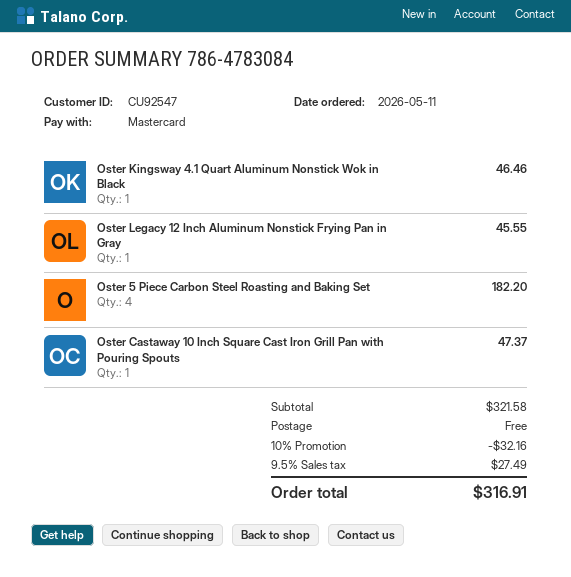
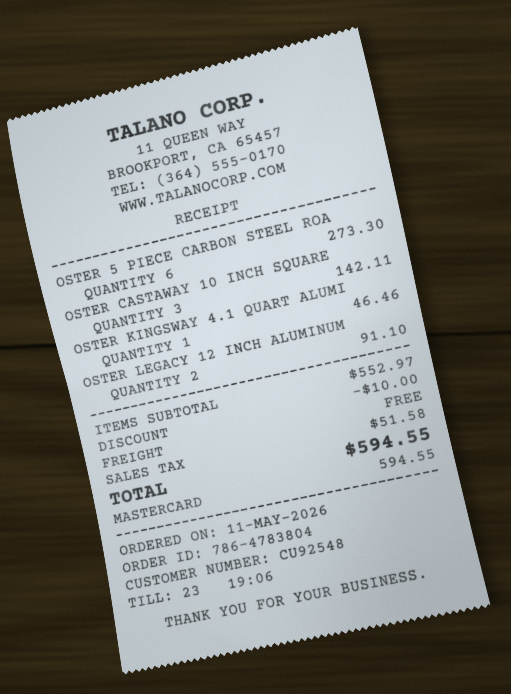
order number: 786-4783084 -> 786-4783804
customer number: CU92547 -> CU92548
Oster Legacy 12 Inch Aluminum Nonstick Frying Pan in Gray: 1 for 45.55 -> 2 for 91.10
Oster 5 Piece Carbon Steel Roasting and Baking Set: 4 for 182.20 -> 6 for 273.30
Oster Castaway 10 Inch Square Cast Iron Grill Pan with Pouring Spouts: 1 for 47.37 -> 3 for 142.11
subtotal: 321.58 -> 552.97
discount: 32.16 -> 10.00
tax: 27.49 -> 51.58
total: 316.91 -> 594.55

